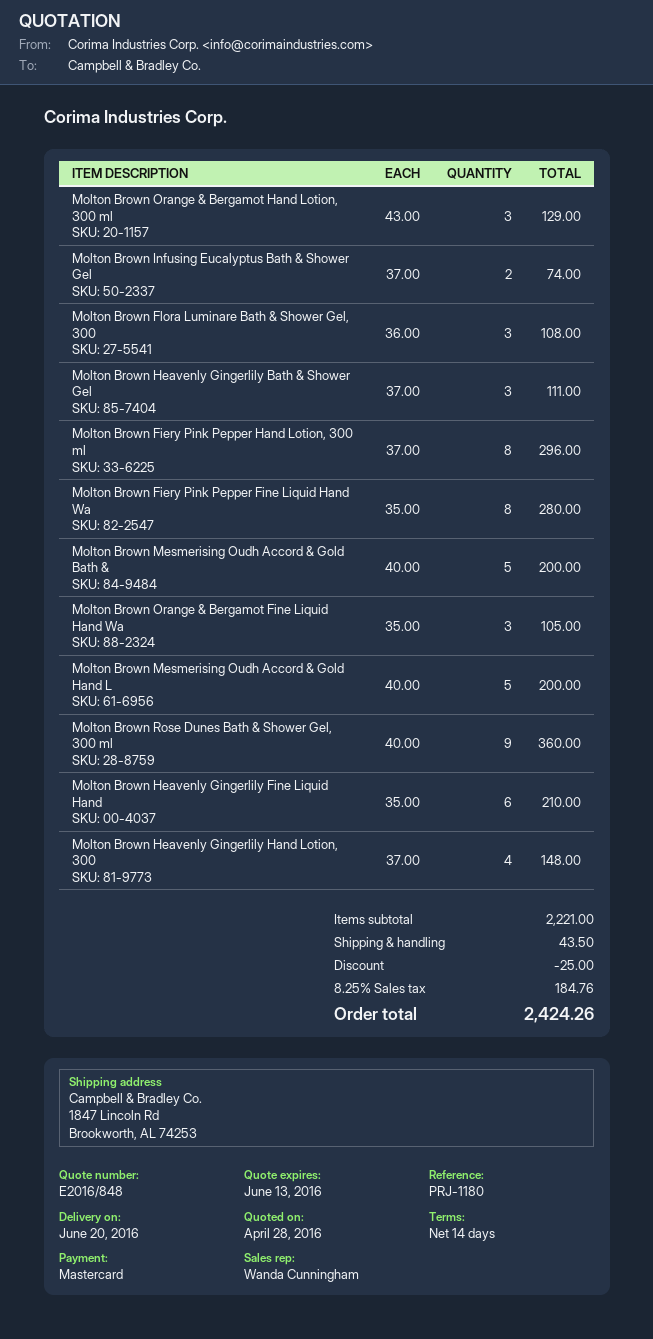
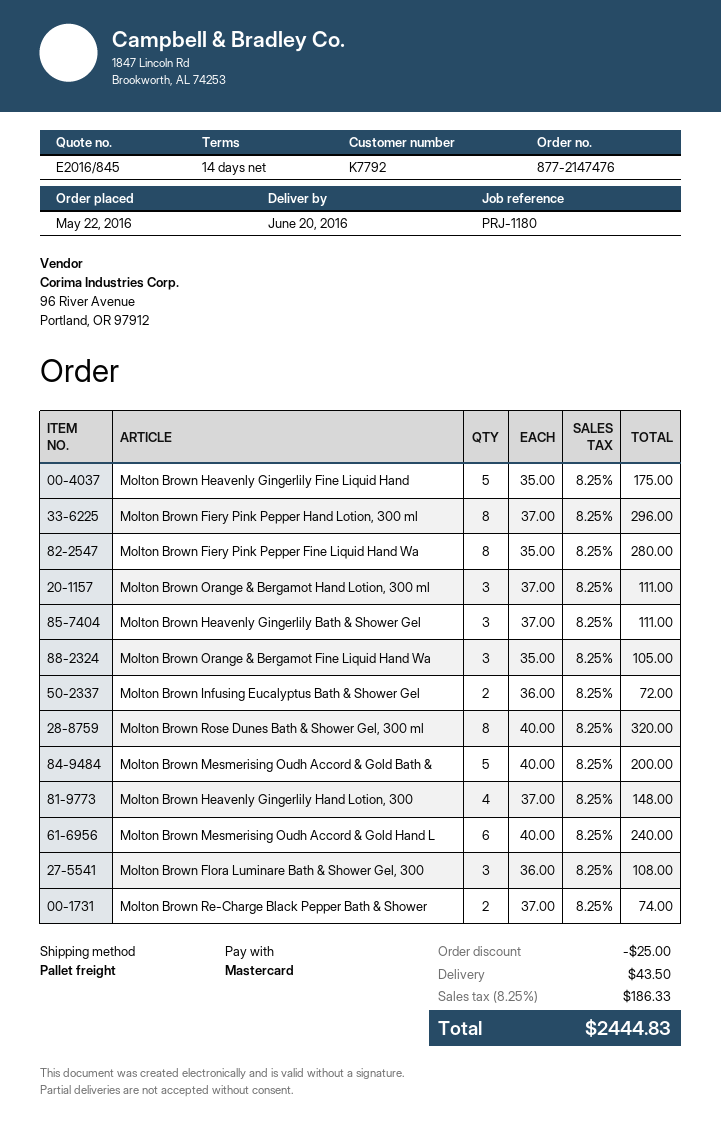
quote number: E2016/848 -> E2016/845
Molton Brown Orange & Bergamot Hand Lotion, 300 ml: 3 x 43.00 = 129.00 -> 3 x 37.00 = 111.00
Molton Brown Infusing Eucalyptus Bath & Shower Gel: 2 x 37.00 = 74.00 -> 2 x 36.00 = 72.00
Molton Brown Mesmerising Oudh Accord & Gold Hand L: 5 x 40.00 = 200.00 -> 6 x 40.00 = 240.00
Molton Brown Rose Dunes Bath & Shower Gel, 300 ml: 9 x 40.00 = 360.00 -> 8 x 40.00 = 320.00
Molton Brown Heavenly Gingerlily Fine Liquid Hand: 6 x 35.00 = 210.00 -> 5 x 35.00 = 175.00
Molton Brown Re-Charge Black Pepper Bath & Shower: none -> 2 x 37.00 = 74.00
tax: 8.25% = 184.76 -> 8.25% = 186.33
total: 2424.26 -> 2444.83

